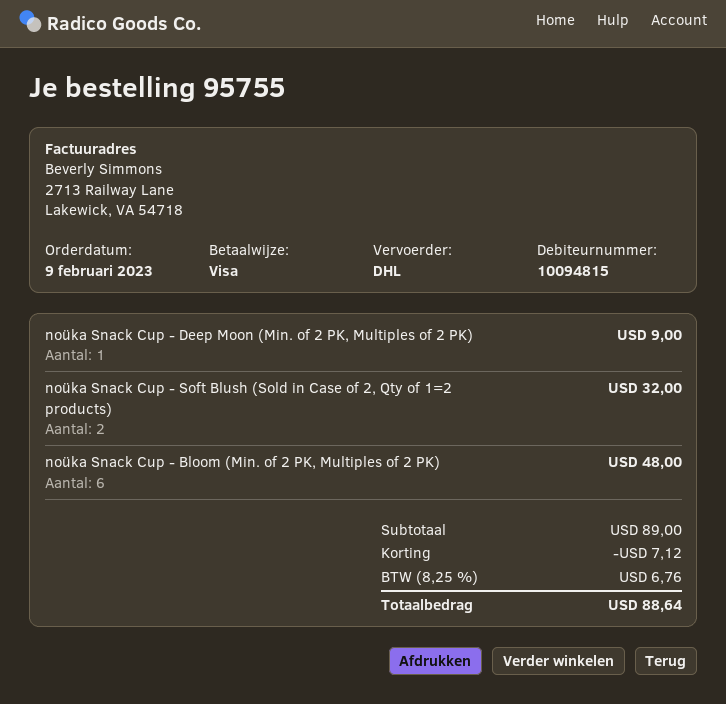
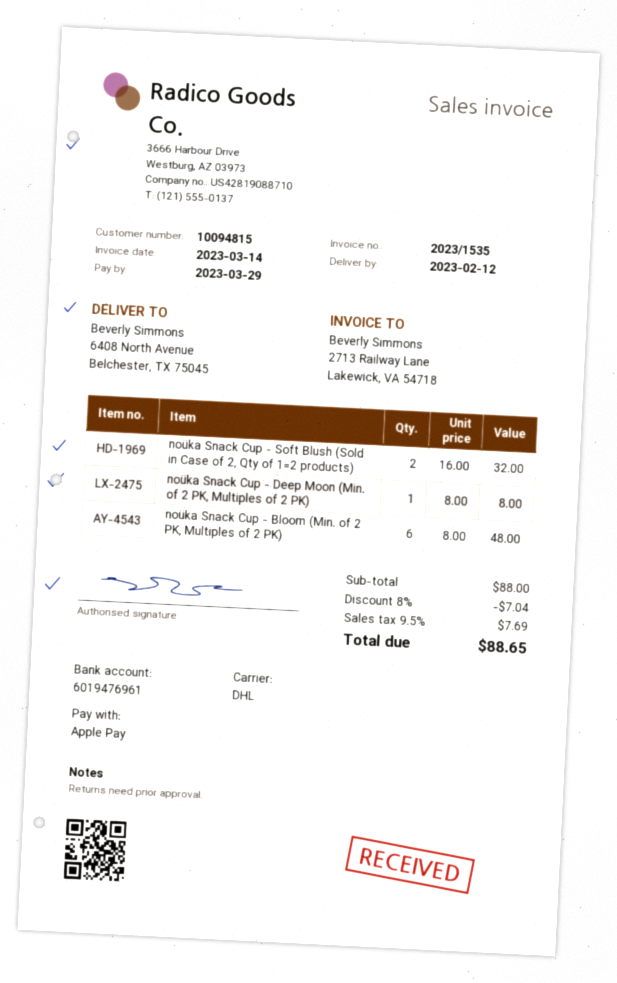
payment method: Visa -> Apple Pay
noüka Snack Cup - Deep Moon (Min. of 2 PK, Multiples of 2 PK): 1 for 9.00 -> 1 for 8.00
subtotal: 89.00 -> 88.00
discount: 7.12 -> 7.04
tax: 8.25% = 6.76 -> 9.5% = 7.69
total: 88.64 -> 88.65

